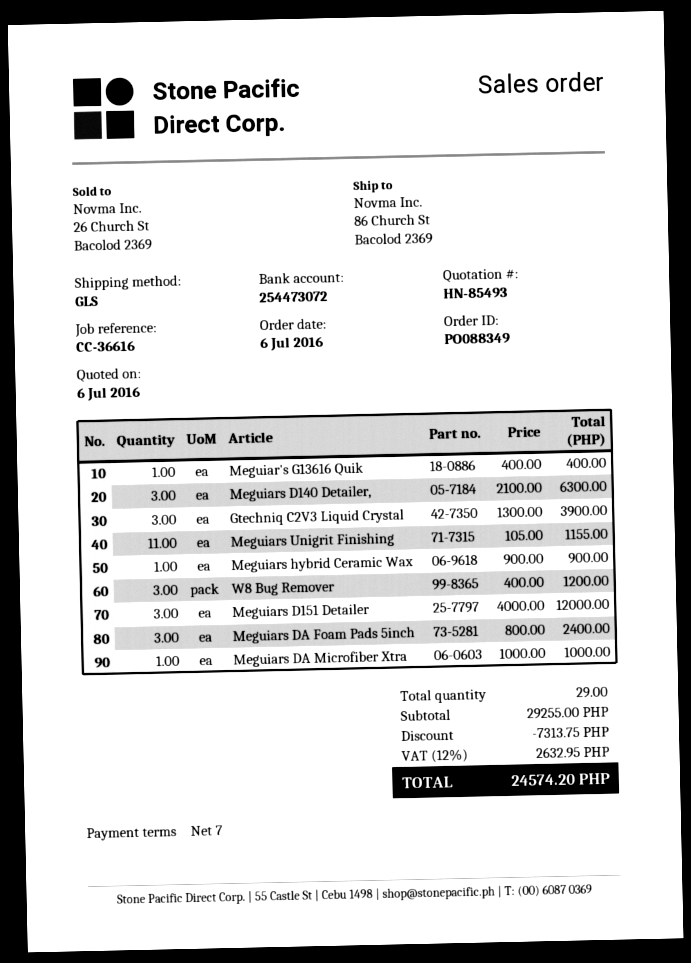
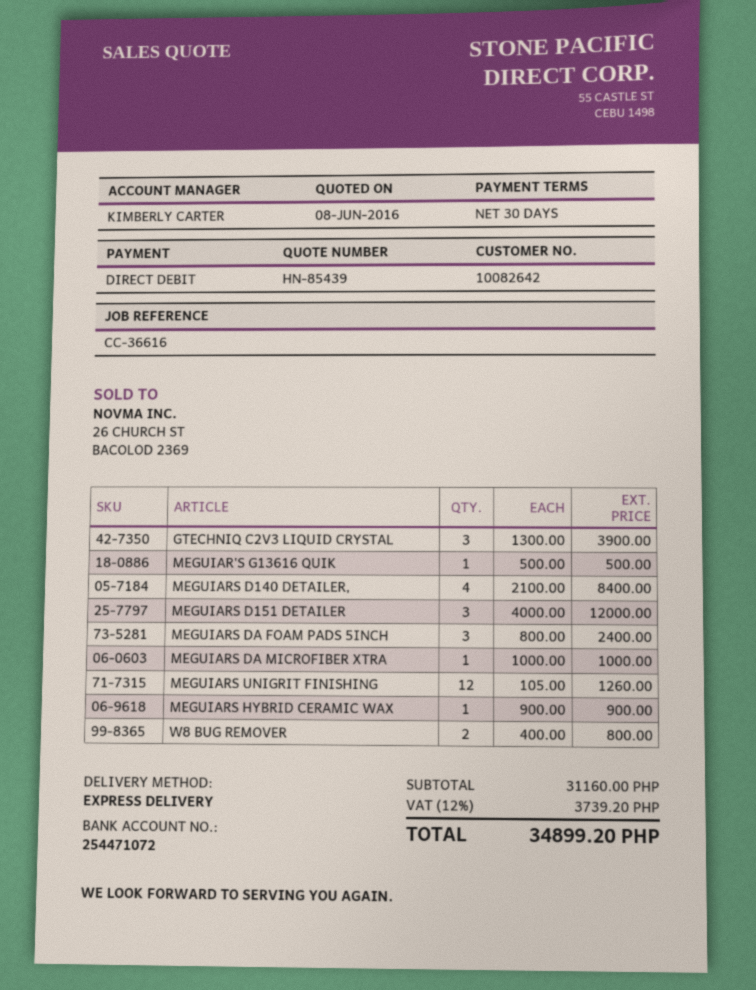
quote number: HN-85493 -> HN-85439
quote date: 2016-07-06 -> 2016-06-08
payment terms: 7 days -> 30 days
bank account: 254473072 -> 254471072
shipping method: GLS -> express
Meguiar's G13616 Quik: 1 x 400.00 = 400.00 -> 1 x 500.00 = 500.00
Meguiars D140 Detailer,: 3 x 2100.00 = 6300.00 -> 4 x 2100.00 = 8400.00
Meguiars Unigrit Finishing: 11 x 105.00 = 1155.00 -> 12 x 105.00 = 1260.00
W8 Bug Remover: 3 x 400.00 = 1200.00 -> 2 x 400.00 = 800.00
subtotal: 29255.00 -> 31160.00
discount: 7313.75 -> none
tax: 12% = 2632.95 -> 12% = 3739.20
total: 24574.20 -> 34899.20

